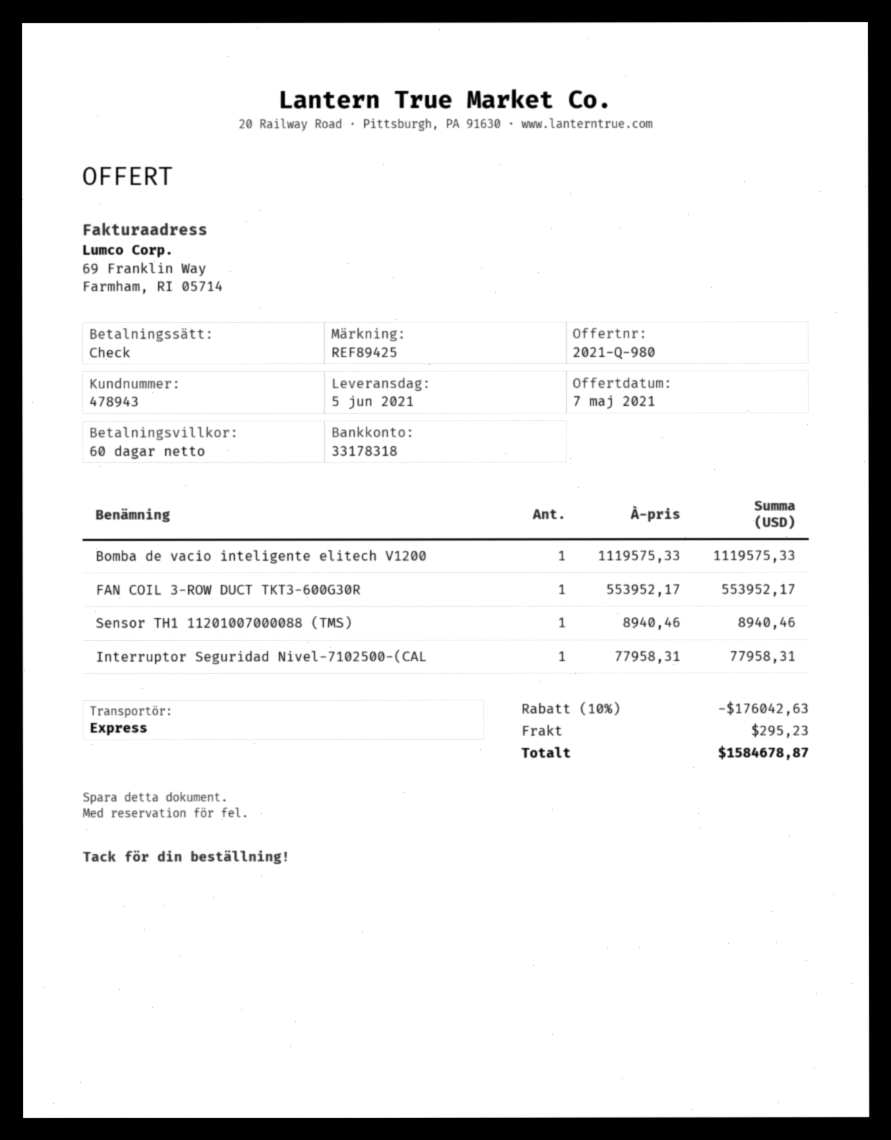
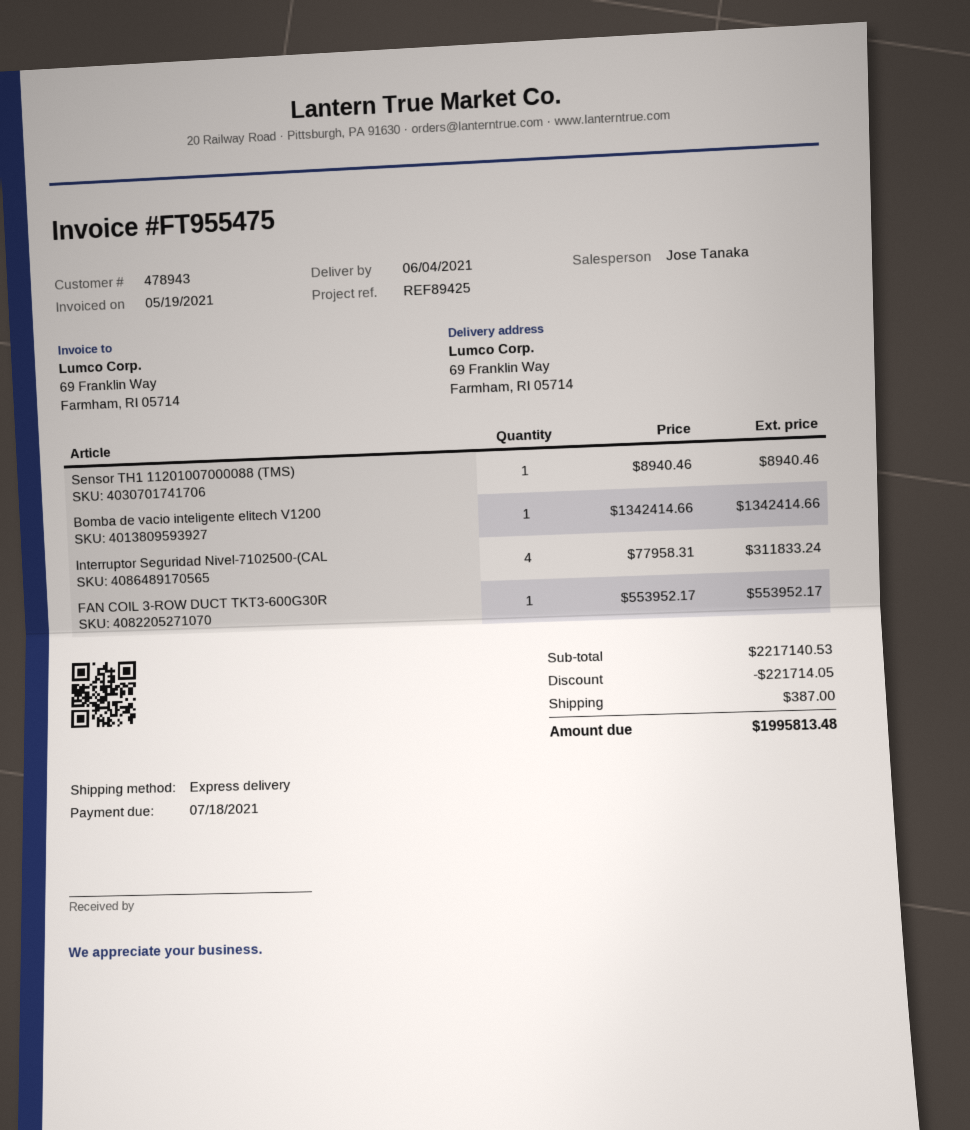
delivery date: 2021-06-05 -> 2021-06-04
Bomba de vacio inteligente elitech V1200: 1 x 1119575.33 = 1119575.33 -> 1 x 1342414.66 = 1342414.66
Interruptor Seguridad Nivel-7102500-(CAL: 1 x 77958.31 = 77958.31 -> 4 x 77958.31 = 311833.24
discount: 176042.63 -> 221714.05
shipping: 295.23 -> 387.00
total: 1584678.87 -> 1995813.48

